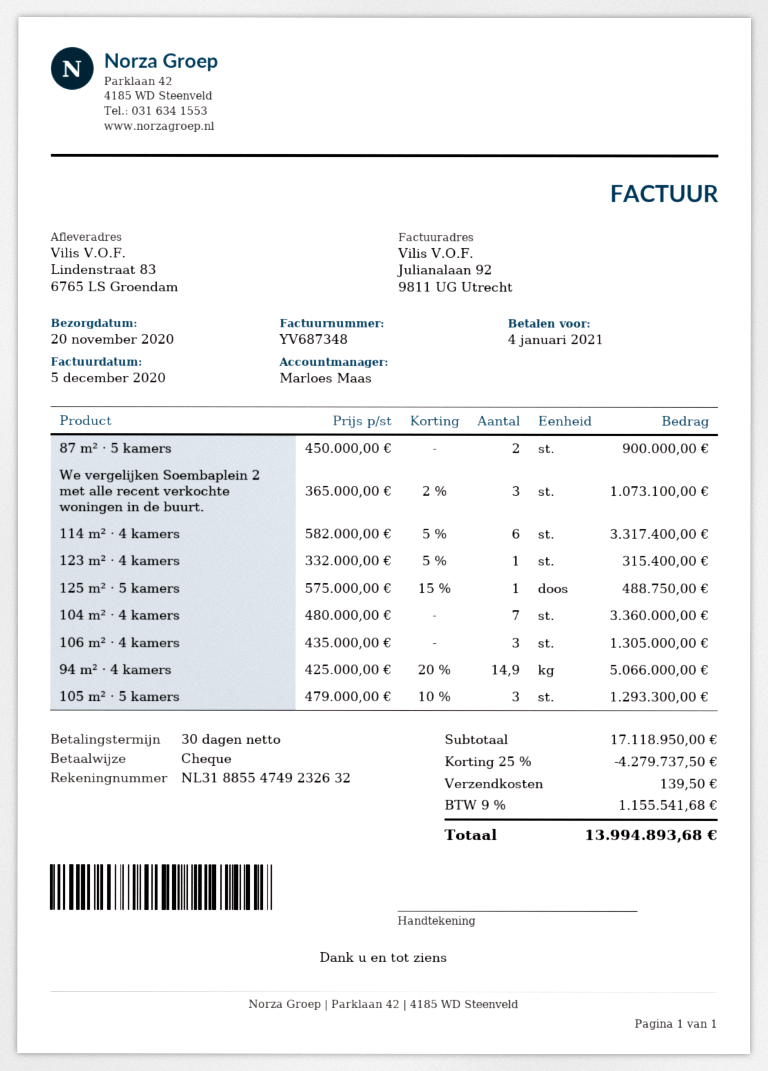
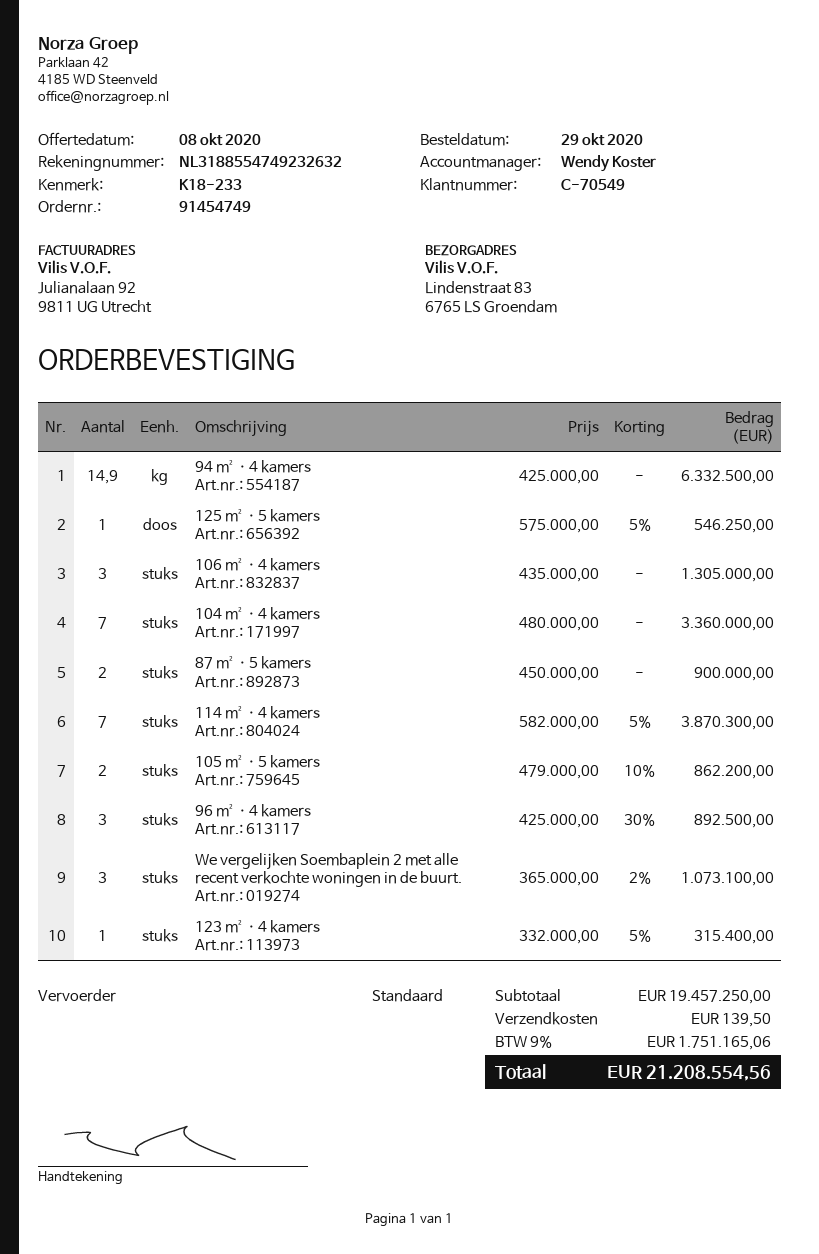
sales rep: Marloes Maas -> Wendy Koster
114 m² · 4 kamers: 6 x 582000.00 - 5% = 3317400.00 -> 7 x 582000.00 - 5% = 3870300.00
125 m² · 5 kamers: 1 x 575000.00 - 15% = 488750.00 -> 1 x 575000.00 - 5% = 546250.00
94 m² · 4 kamers: 14.9 x 425000.00 - 20% = 5066000.00 -> 14.9 x 425000.00 = 6332500.00
105 m² · 5 kamers: 3 x 479000.00 - 10% = 1293300.00 -> 2 x 479000.00 - 10% = 862200.00
96 m² · 4 kamers: none -> 3 x 425000.00 - 30% = 892500.00
subtotal: 17118950.00 -> 19457250.00
discount: 25% = 4279737.50 -> none
tax: 9% = 1155541.68 -> 9% = 1751165.06
total: 13994893.68 -> 21208554.56

